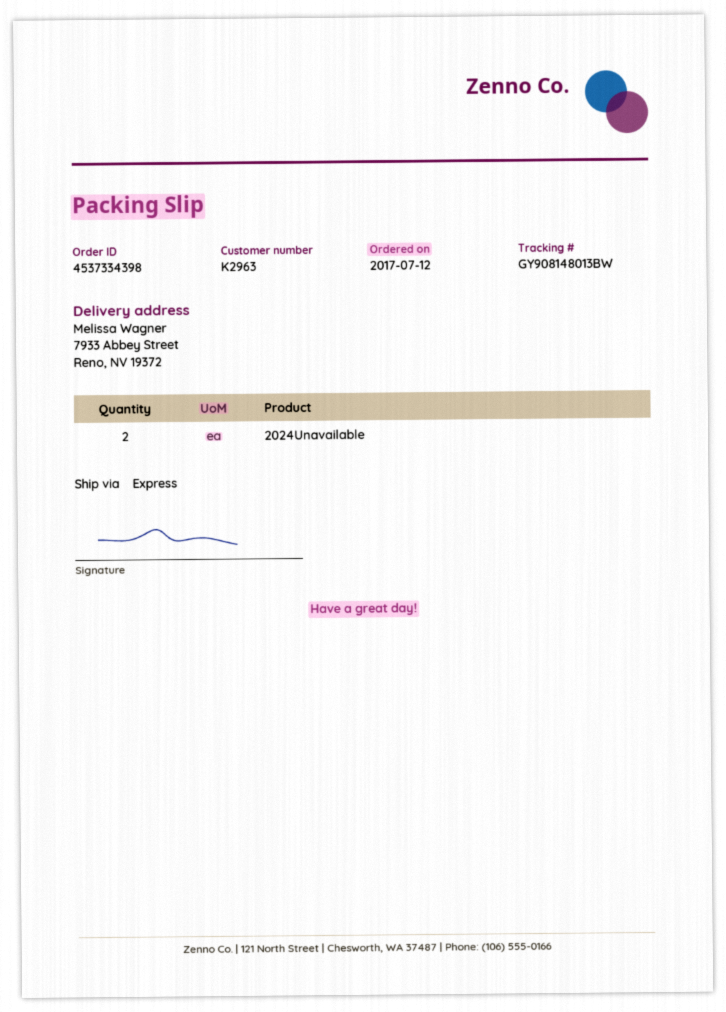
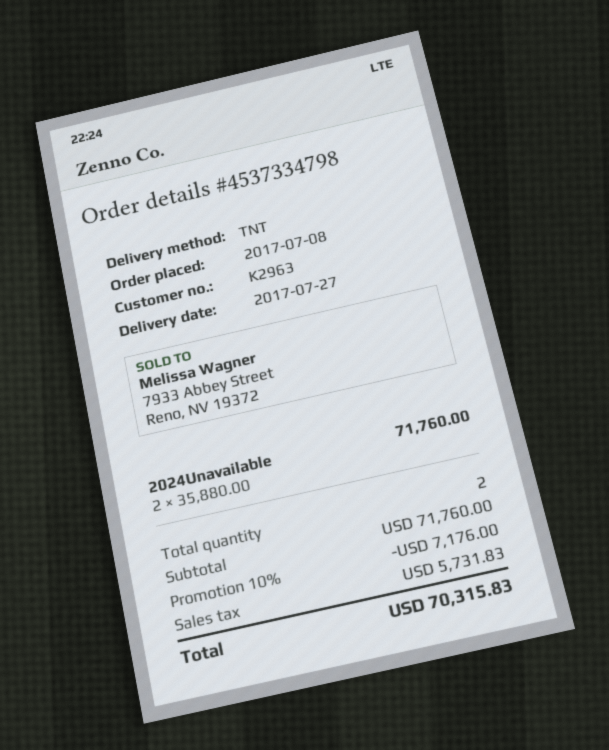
order number: 4537334398 -> 4537334798
order date: 2017-07-12 -> 2017-07-08
shipping method: express -> TNT

